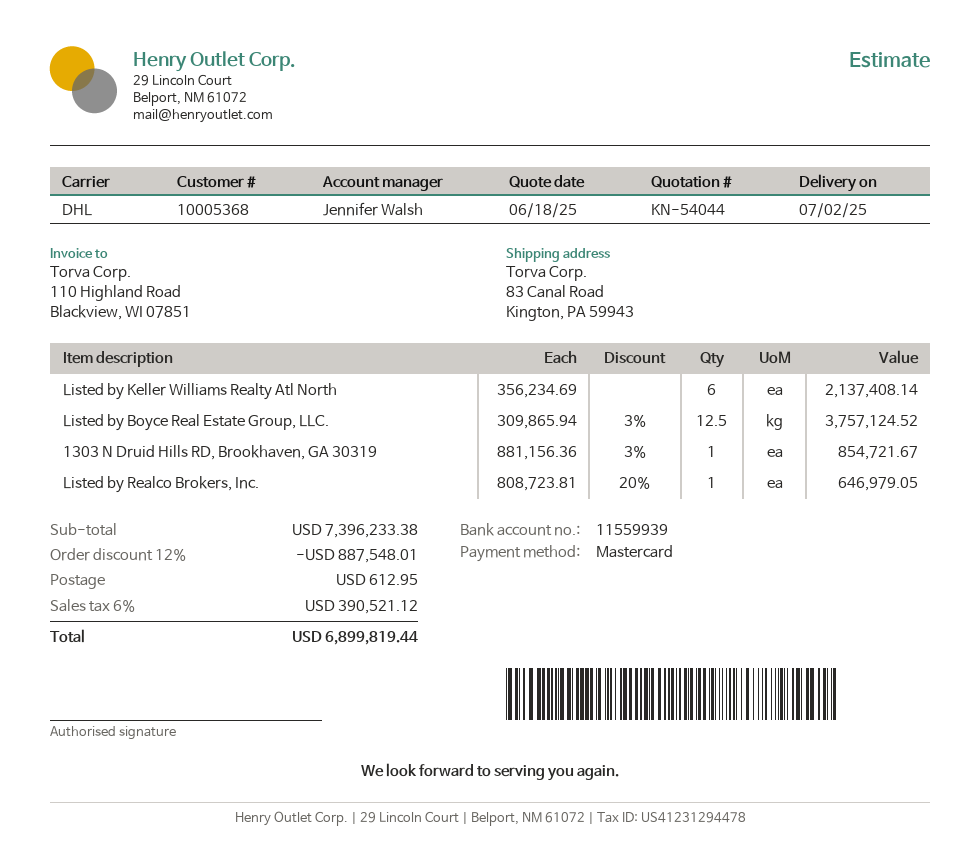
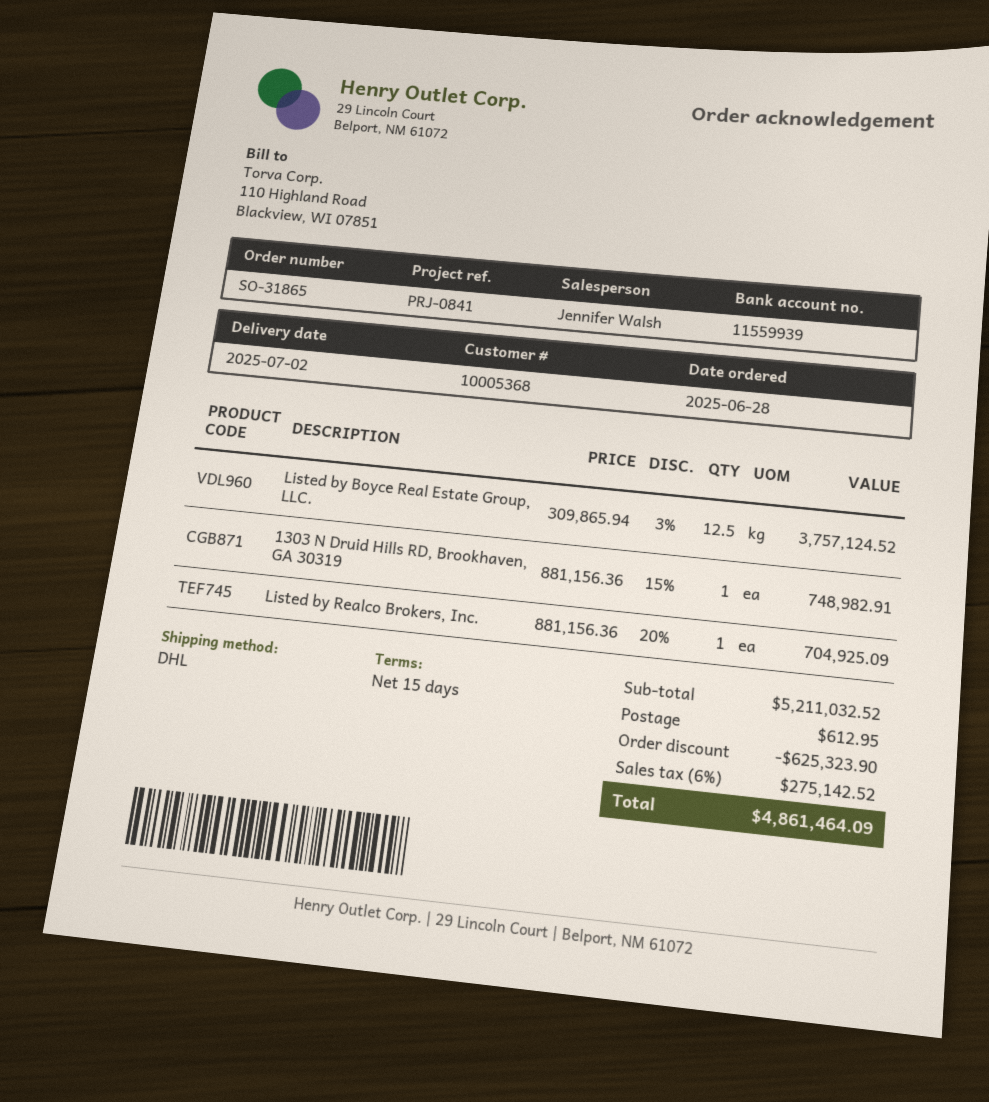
Listed by Keller Williams Realty Atl North: 6 x 356234.69 = 2137408.14 -> none
1303 N Druid Hills RD, Brookhaven, GA 30319: 1 x 881156.36 - 3% = 854721.67 -> 1 x 881156.36 - 15% = 748982.91
Listed by Realco Brokers, Inc.: 1 x 808723.81 - 20% = 646979.05 -> 1 x 881156.36 - 20% = 704925.09
subtotal: 7396233.38 -> 5211032.52
discount: 887548.01 -> 625323.90
tax: 6% = 390521.12 -> 6% = 275142.52
total: 6899819.44 -> 4861464.09

